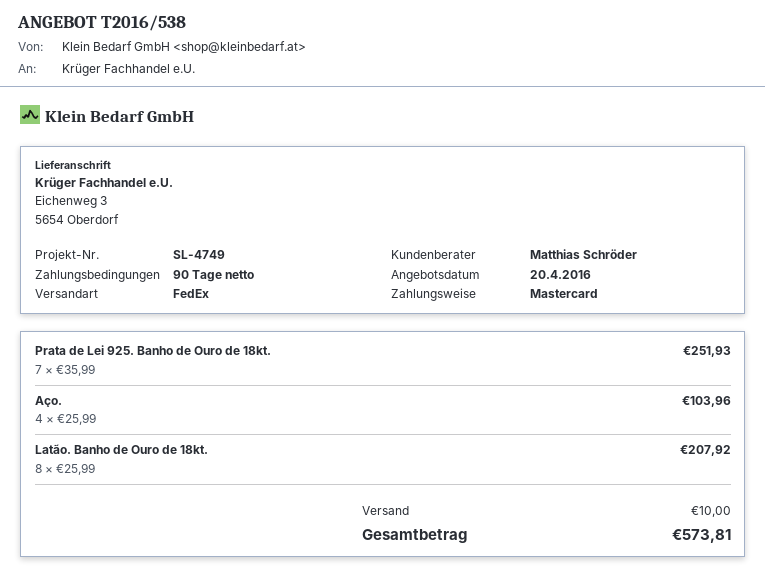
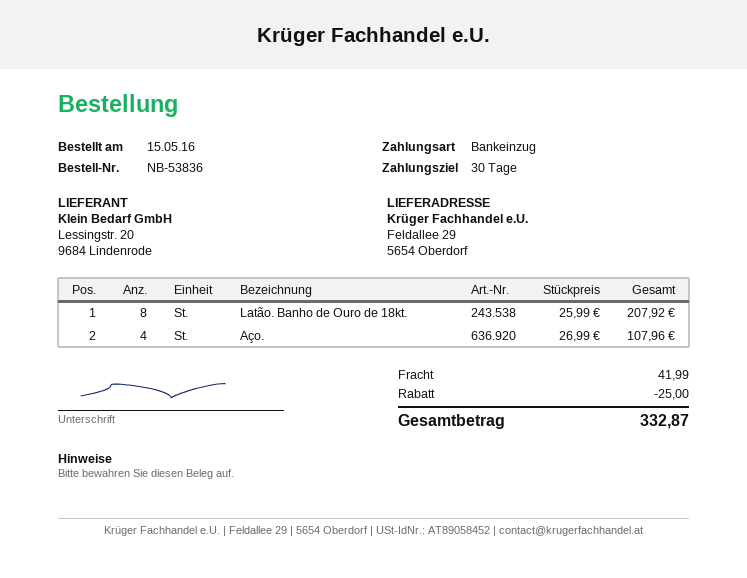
payment terms: 90 days -> 30 days
payment method: Mastercard -> direct debit
ship to: Eichenweg 3, 5654 Oberdorf -> Feldallee 29, 5654 Oberdorf
Prata de Lei 925. Banho de Ouro de 18kt.: 7 x 35.99 = 251.93 -> none
Aço.: 4 x 25.99 = 103.96 -> 4 x 26.99 = 107.96
discount: none -> 25.00
shipping: 10.00 -> 41.99
total: 573.81 -> 332.87

